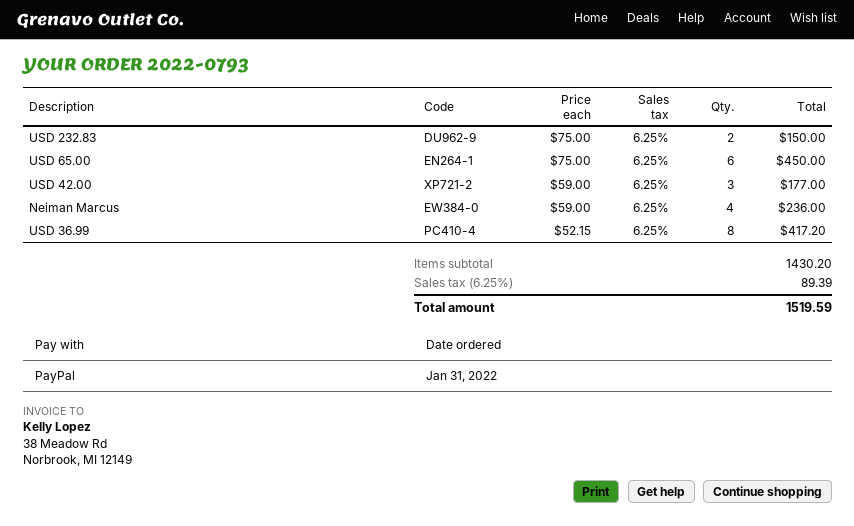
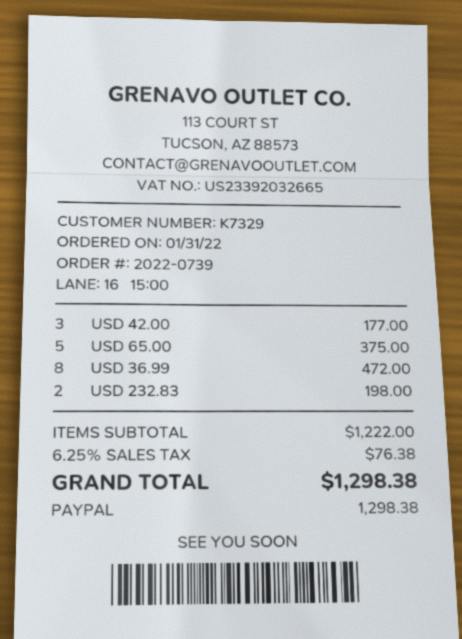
order number: 2022-0793 -> 2022-0739
USD 232.83: 2 for 150.00 -> 2 for 198.00
USD 65.00: 6 for 450.00 -> 5 for 375.00
Neiman Marcus: 4 for 236.00 -> none
USD 36.99: 8 for 417.20 -> 8 for 472.00
subtotal: 1430.20 -> 1222.00
tax: 6.25% = 89.39 -> 6.25% = 76.38
total: 1519.59 -> 1298.38

